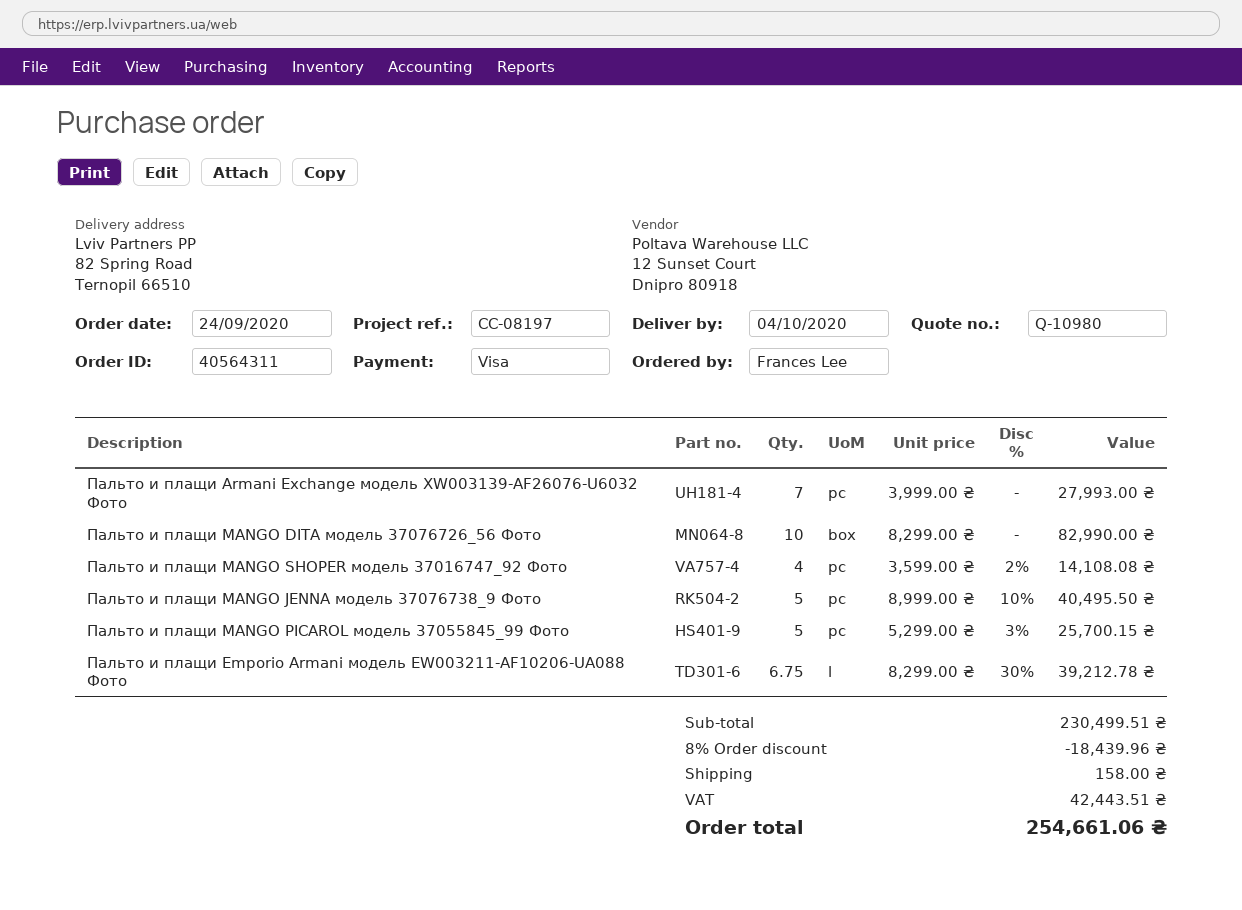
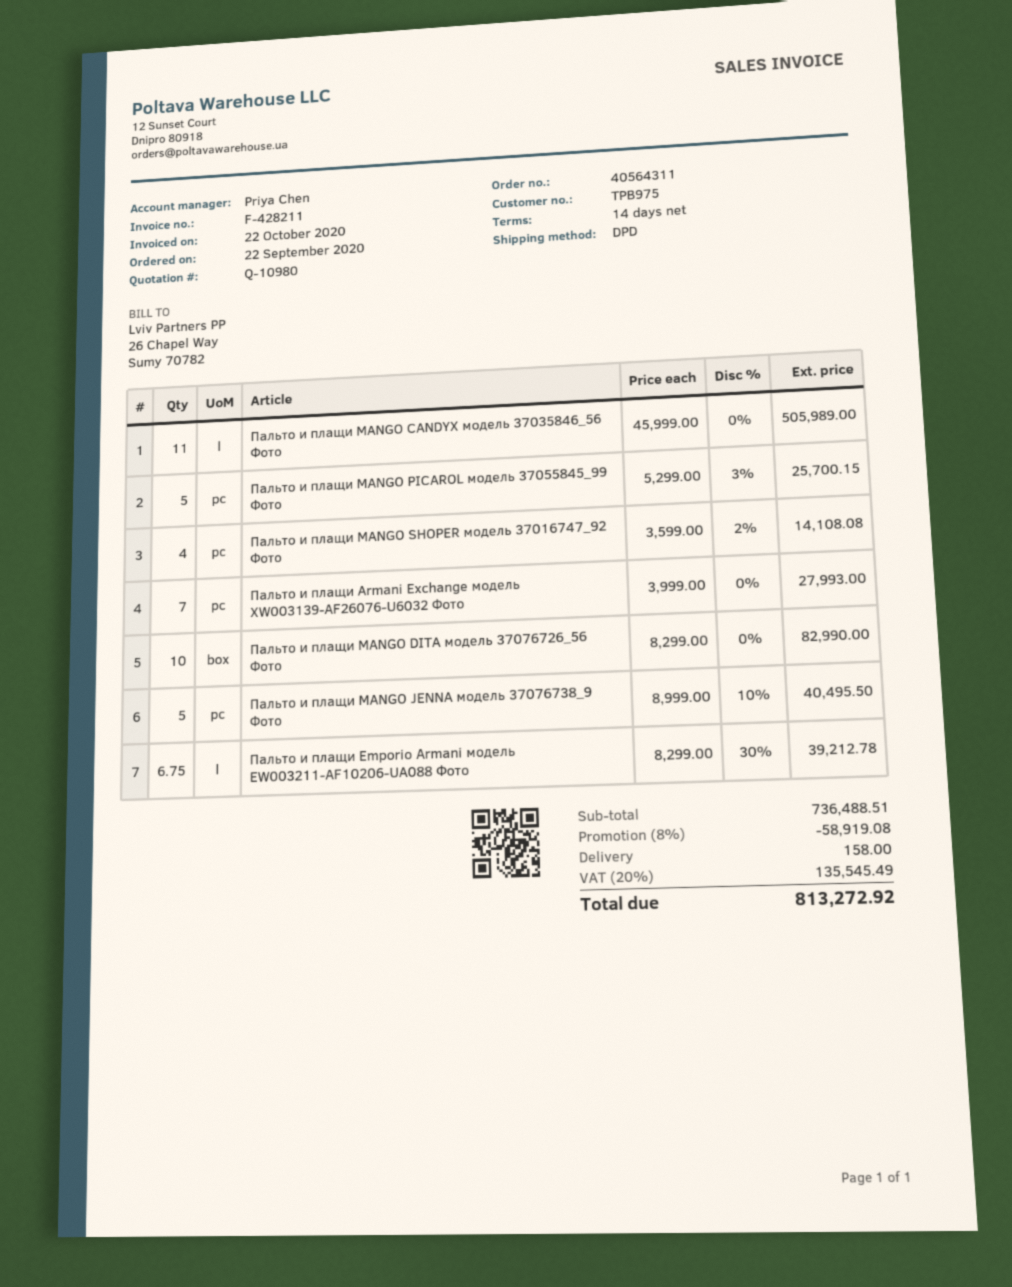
order date: 2020-09-24 -> 2020-09-22
Пальто и плащи MANGO CANDYX модель 37035846_56 Фото: none -> 11 x 45999.00 = 505989.00
subtotal: 230499.51 -> 736488.51
discount: 8% = 18439.96 -> 8% = 58919.08
tax: 42443.51 -> 135545.49
total: 254661.06 -> 813272.92

